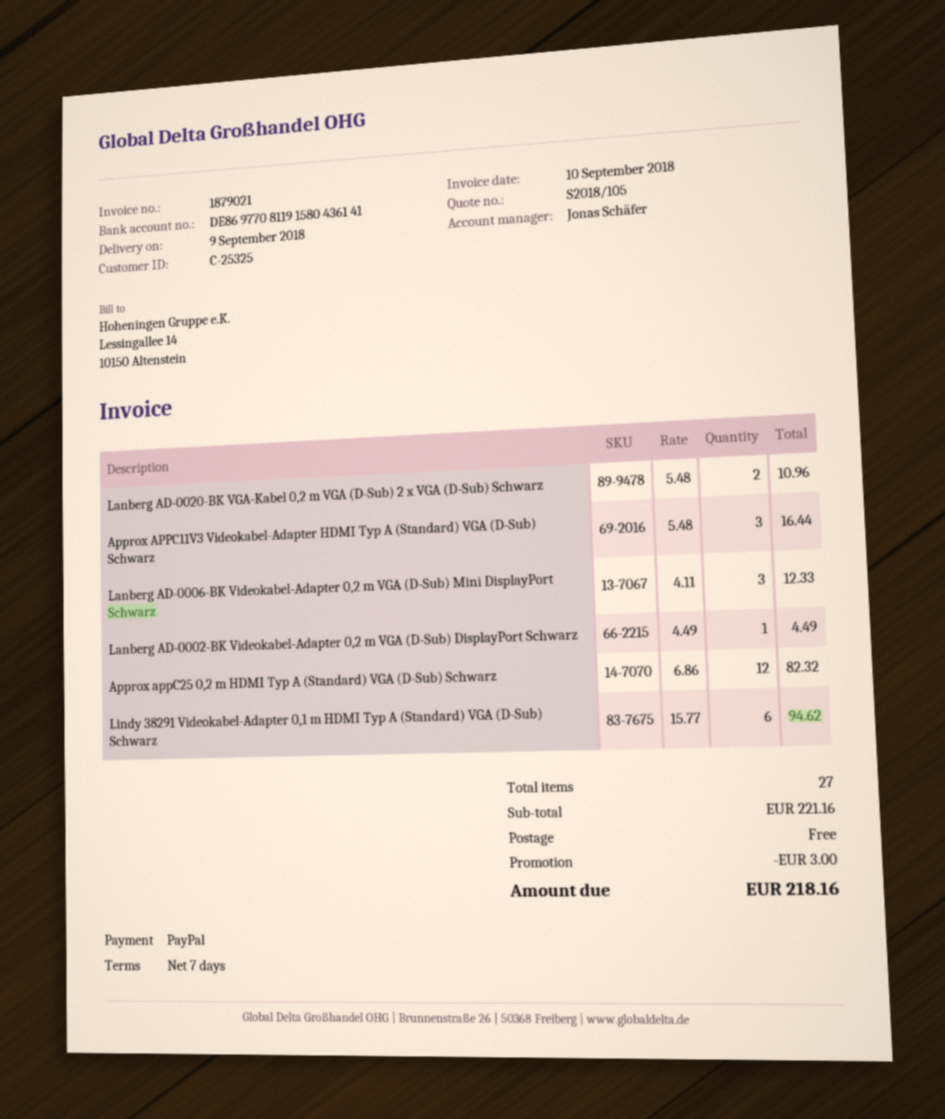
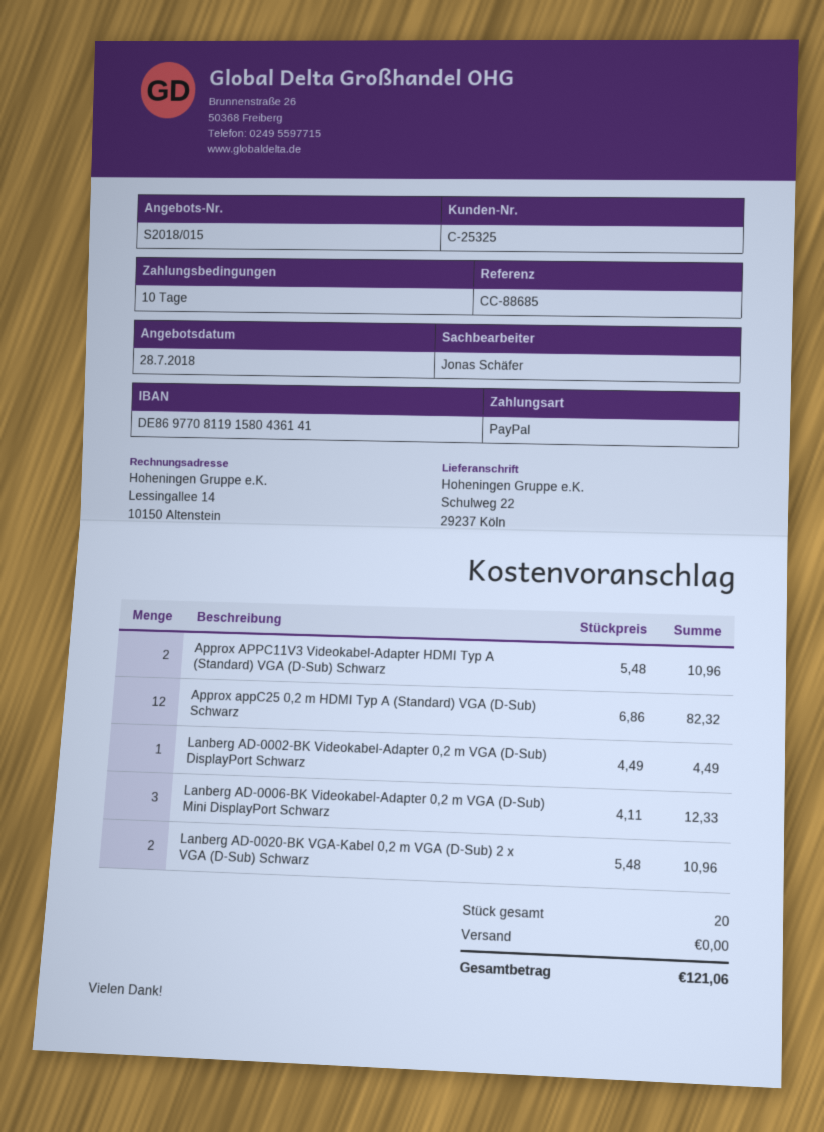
quote number: S2018/105 -> S2018/015
payment terms: 7 days -> 10 days
Approx APPC11V3 Videokabel-Adapter HDMI Typ A (Standard) VGA (D-Sub) Schwarz: 3 x 5.48 = 16.44 -> 2 x 5.48 = 10.96
Lindy 38291 Videokabel-Adapter 0,1 m HDMI Typ A (Standard) VGA (D-Sub) Schwarz: 6 x 15.77 = 94.62 -> none
total quantity: 27 -> 20
discount: 3.00 -> none
total: 218.16 -> 121.06

